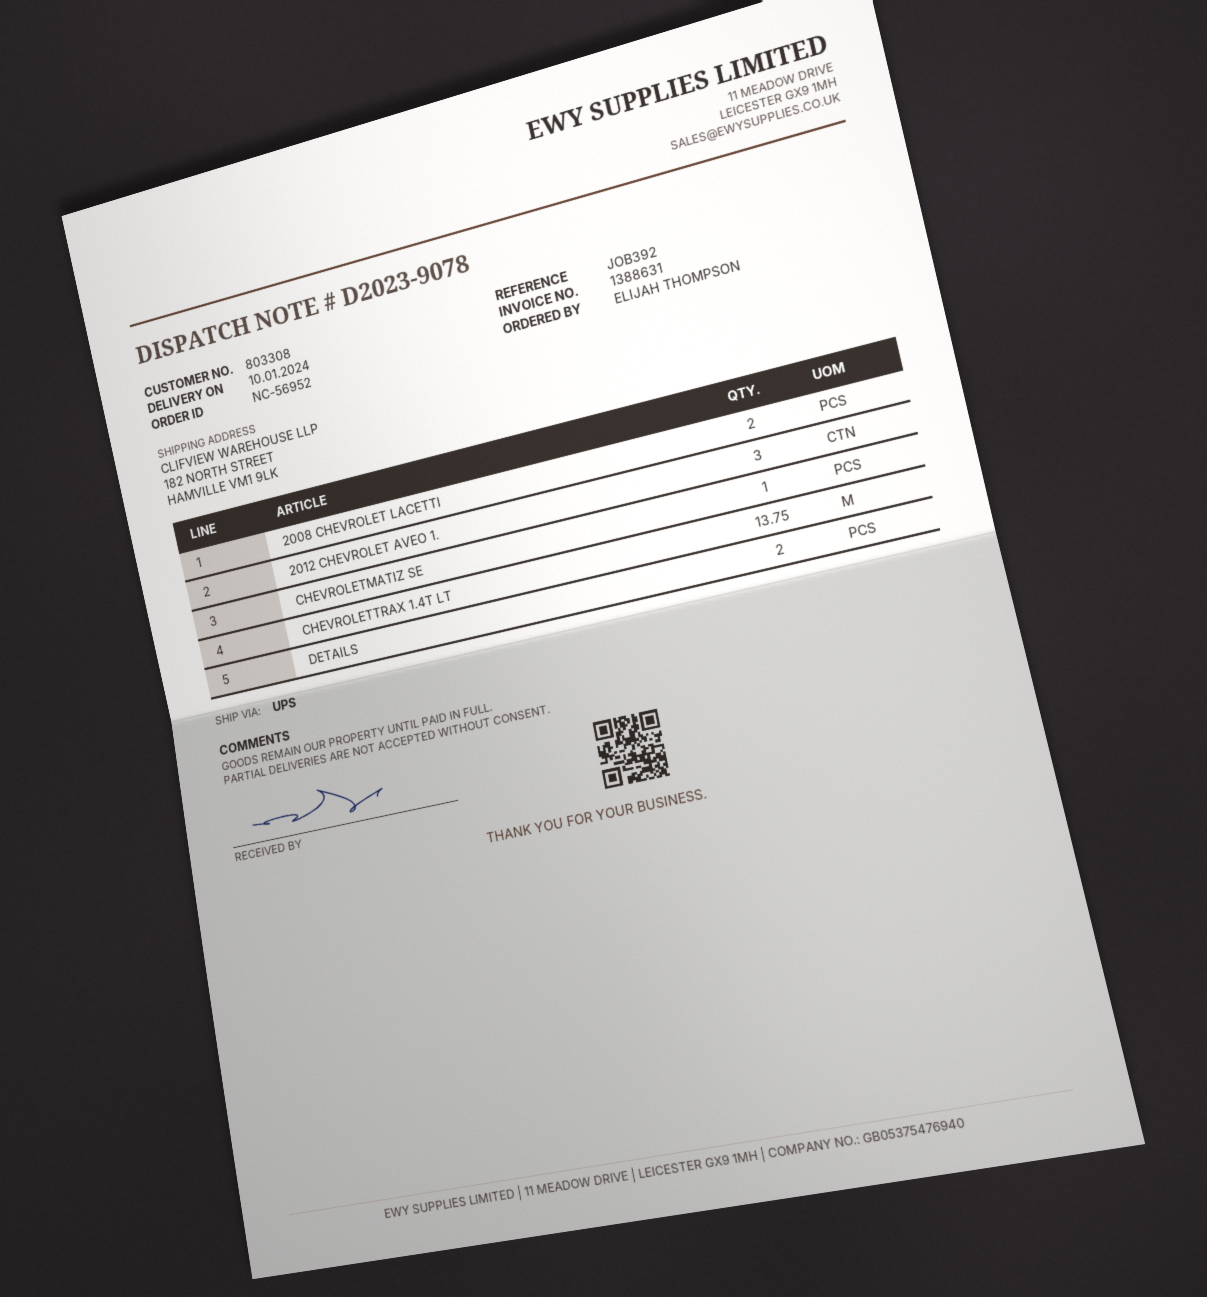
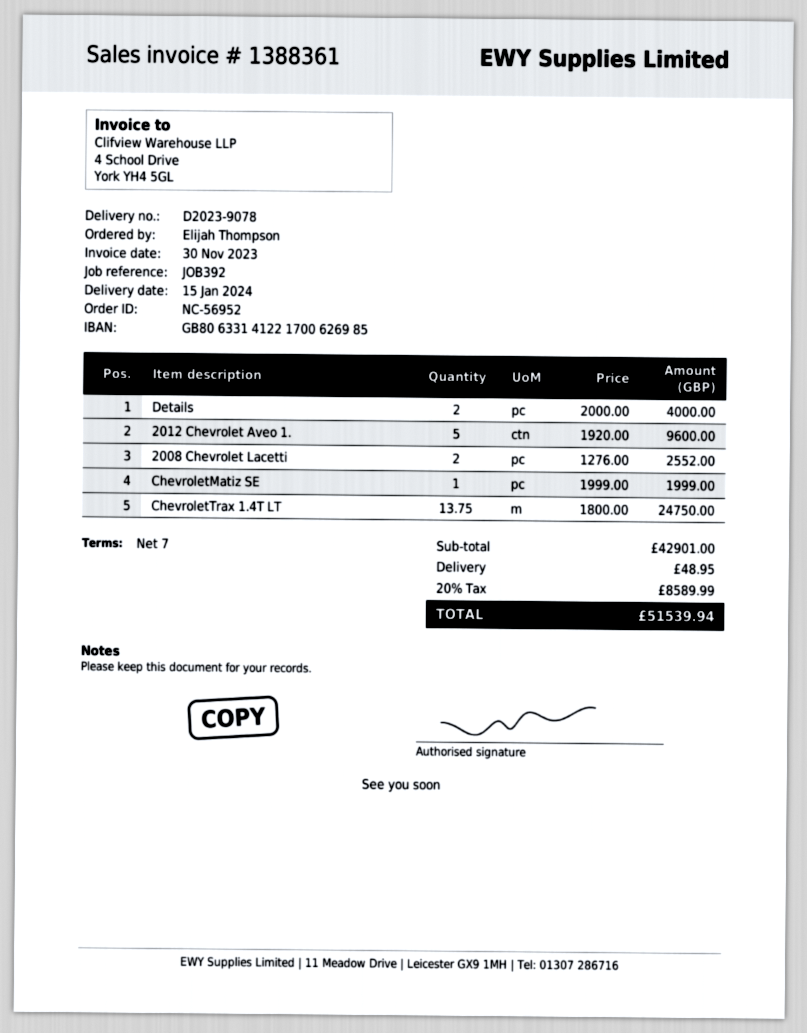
delivery date: 2024-01-10 -> 2024-01-15
invoice number: 1388631 -> 1388361
2012 CHEVROLET AVEO 1.: 3 -> 5

